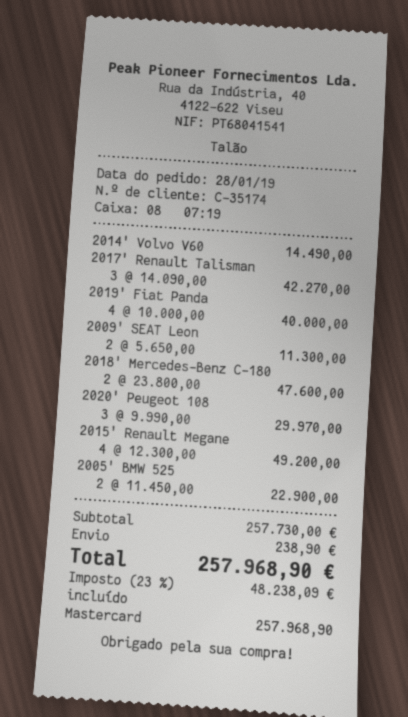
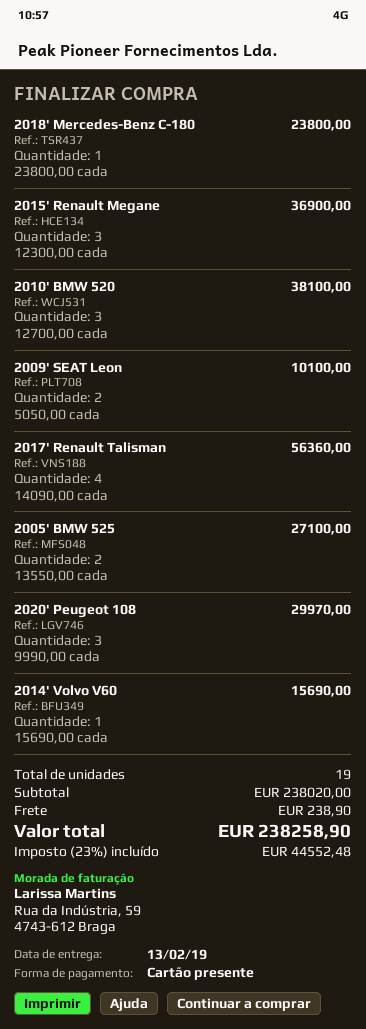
payment method: Mastercard -> gift card
2014' Volvo V60: 1 x 14490.00 = 14490.00 -> 1 x 15690.00 = 15690.00
2017' Renault Talisman: 3 x 14090.00 = 42270.00 -> 4 x 14090.00 = 56360.00
2019' Fiat Panda: 4 x 10000.00 = 40000.00 -> none
2009' SEAT Leon: 2 x 5650.00 = 11300.00 -> 2 x 5050.00 = 10100.00
2018' Mercedes-Benz C-180: 2 x 23800.00 = 47600.00 -> 1 x 23800.00 = 23800.00
2015' Renault Megane: 4 x 12300.00 = 49200.00 -> 3 x 12300.00 = 36900.00
2005' BMW 525: 2 x 11450.00 = 22900.00 -> 2 x 13550.00 = 27100.00
2010' BMW 520: none -> 3 x 12700.00 = 38100.00
subtotal: 257730.00 -> 238020.00
tax: 23% = 48238.09 -> 23% = 44552.48
total: 257968.90 -> 238258.90

